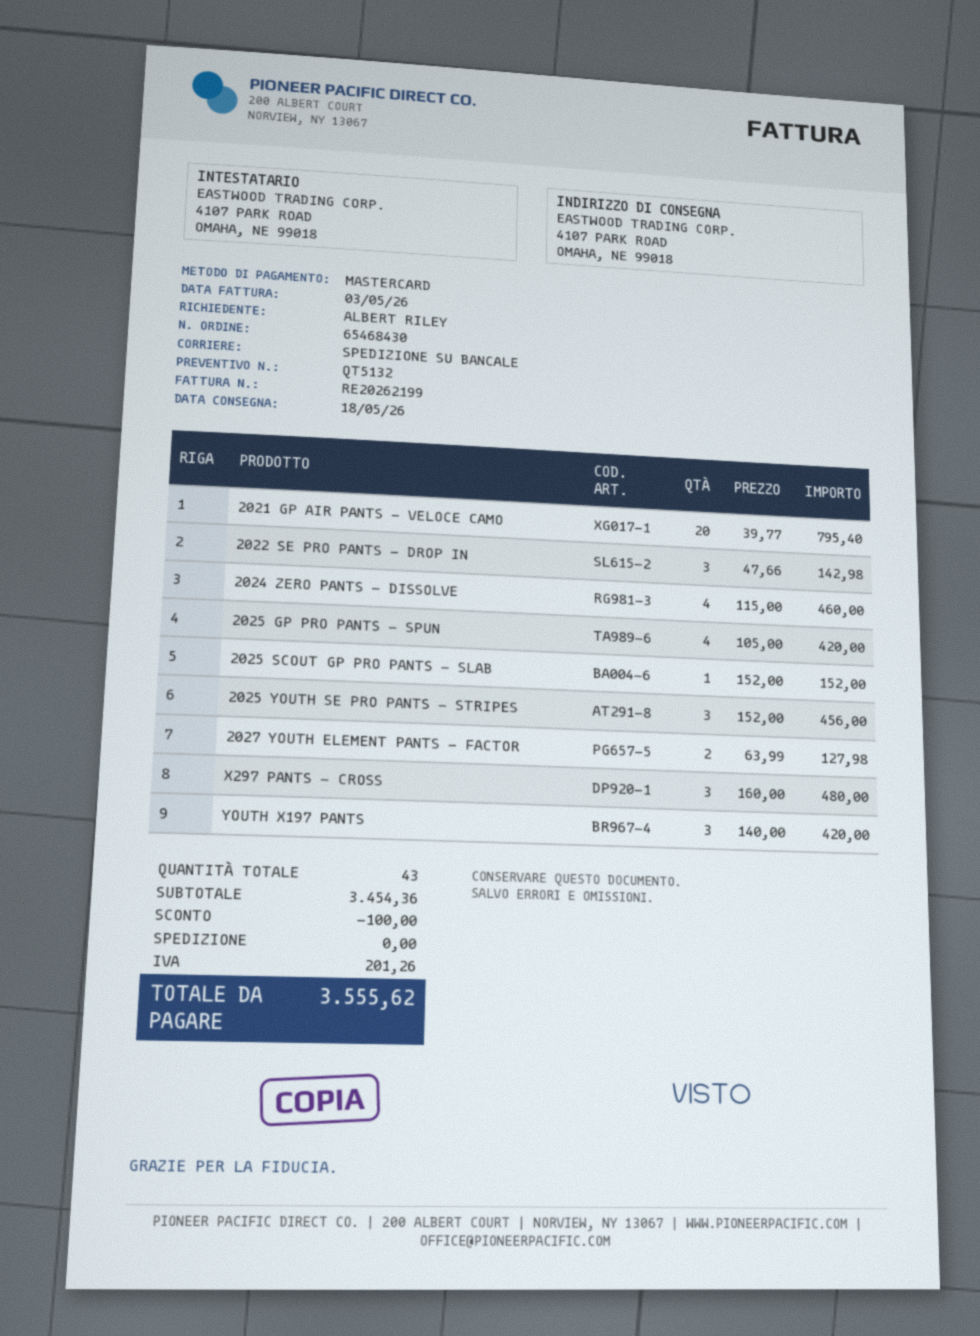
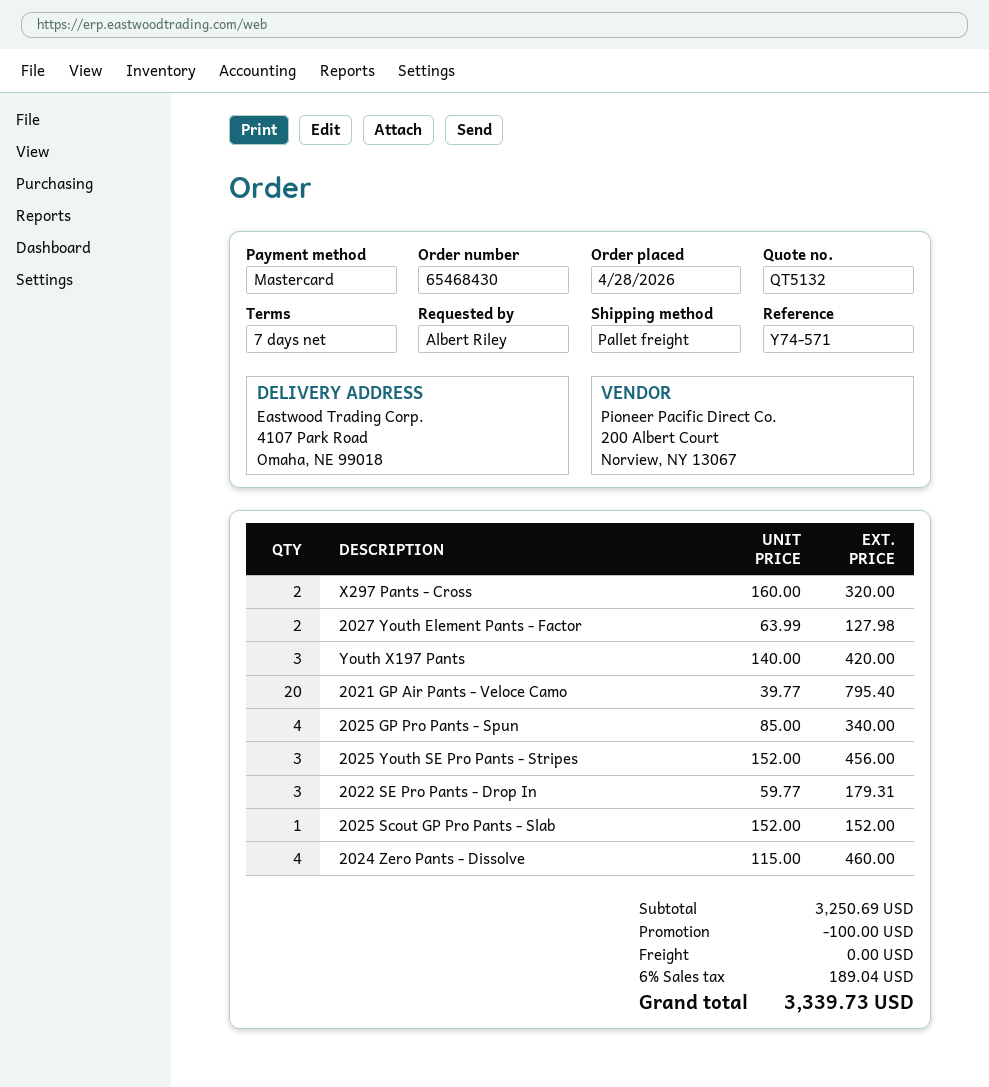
2022 SE PRO PANTS - DROP IN: 3 x 47.66 = 142.98 -> 3 x 59.77 = 179.31
2025 GP PRO PANTS - SPUN: 4 x 105.00 = 420.00 -> 4 x 85.00 = 340.00
X297 PANTS - CROSS: 3 x 160.00 = 480.00 -> 2 x 160.00 = 320.00
subtotal: 3454.36 -> 3250.69
tax: 201.26 -> 189.04
total: 3555.62 -> 3339.73

